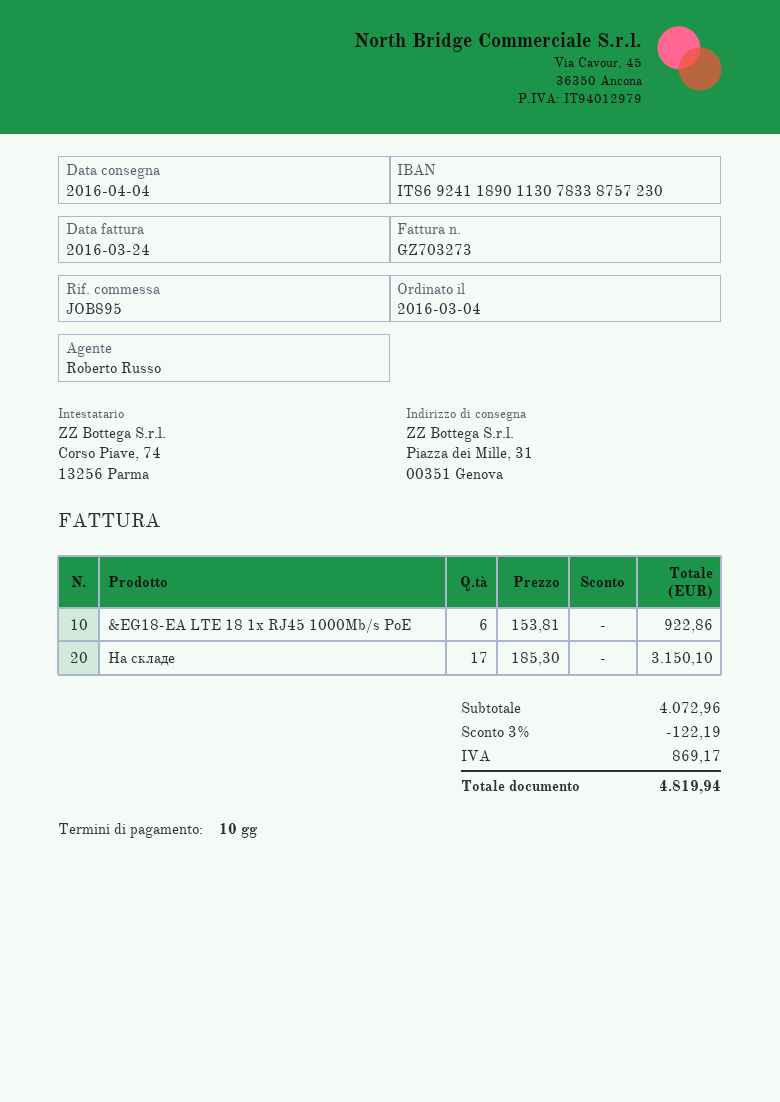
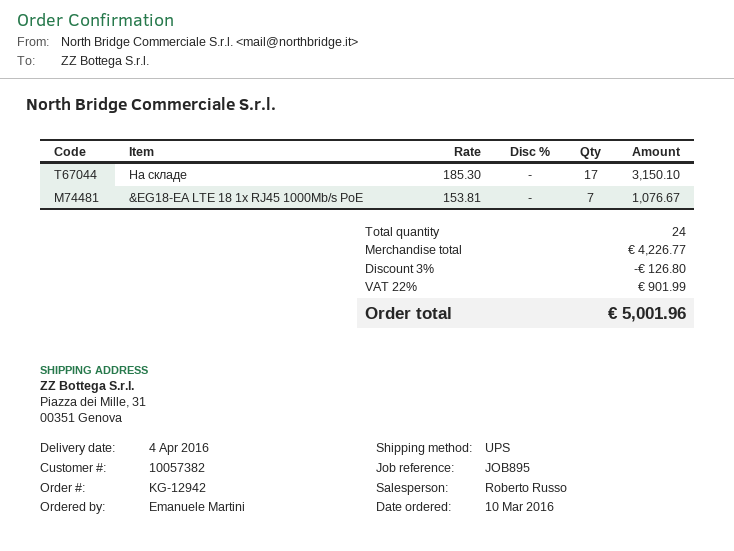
order date: 2016-03-04 -> 2016-03-10
&EG18-EA LTE 18 1x RJ45 1000Mb/s PoE: 6 x 153.81 = 922.86 -> 7 x 153.81 = 1076.67
subtotal: 4072.96 -> 4226.77
discount: 3% = 122.19 -> 3% = 126.80
tax: 869.17 -> 901.99
total: 4819.94 -> 5001.96

